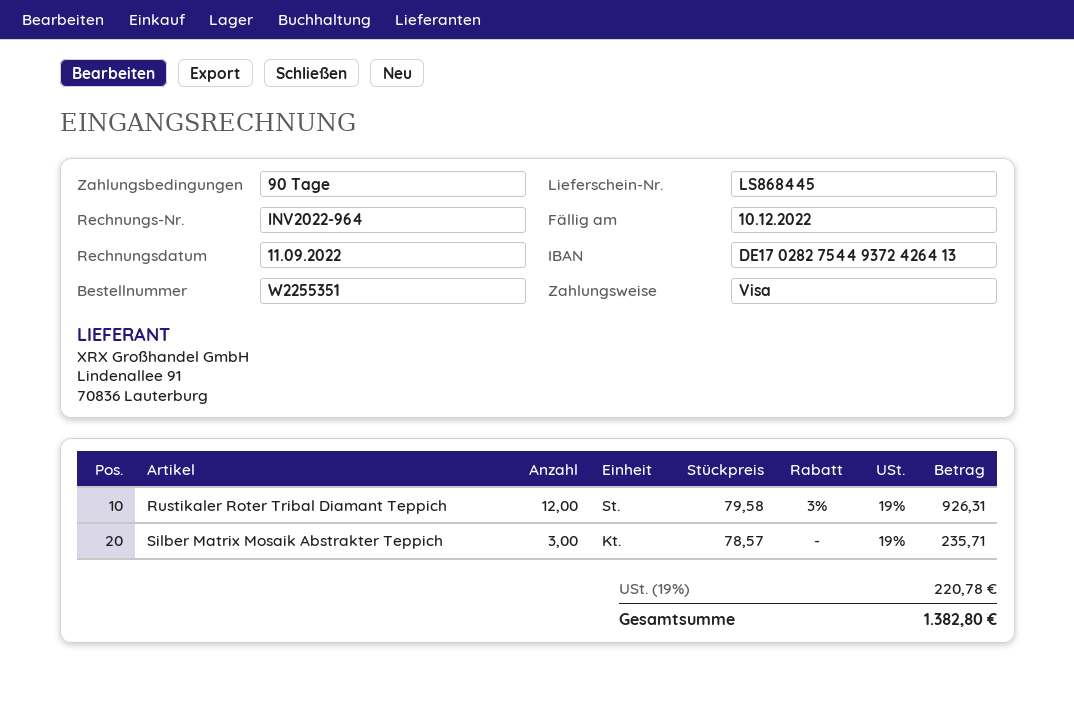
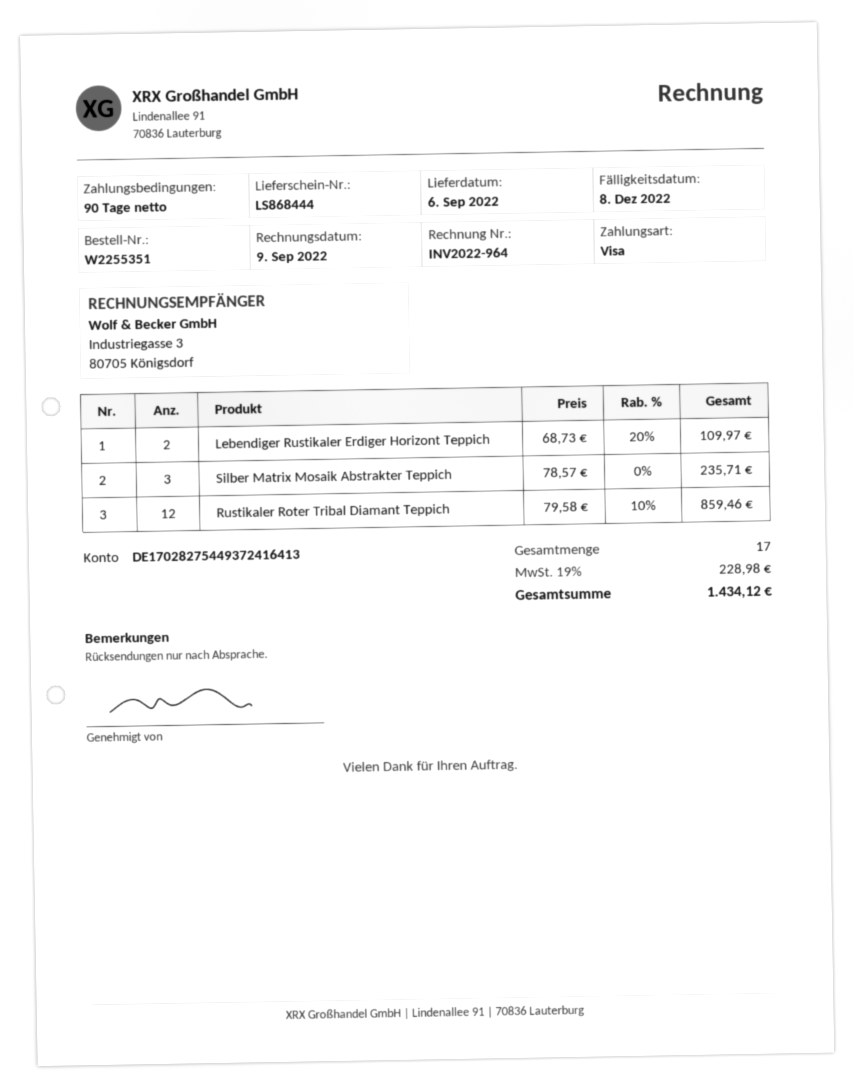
delivery note number: LS868445 -> LS868444
invoice date: 2022-09-11 -> 2022-09-09
due date: 2022-12-10 -> 2022-12-08
bank account: DE17028275449372426413 -> DE17028275449372416413
Rustikaler Roter Tribal Diamant Teppich: 12 x 79.58 - 3% = 926.31 -> 12 x 79.58 - 10% = 859.46
Lebendiger Rustikaler Erdiger Horizont Teppich: none -> 2 x 68.73 - 20% = 109.97
tax: 19% = 220.78 -> 19% = 228.98
total: 1382.80 -> 1434.12

